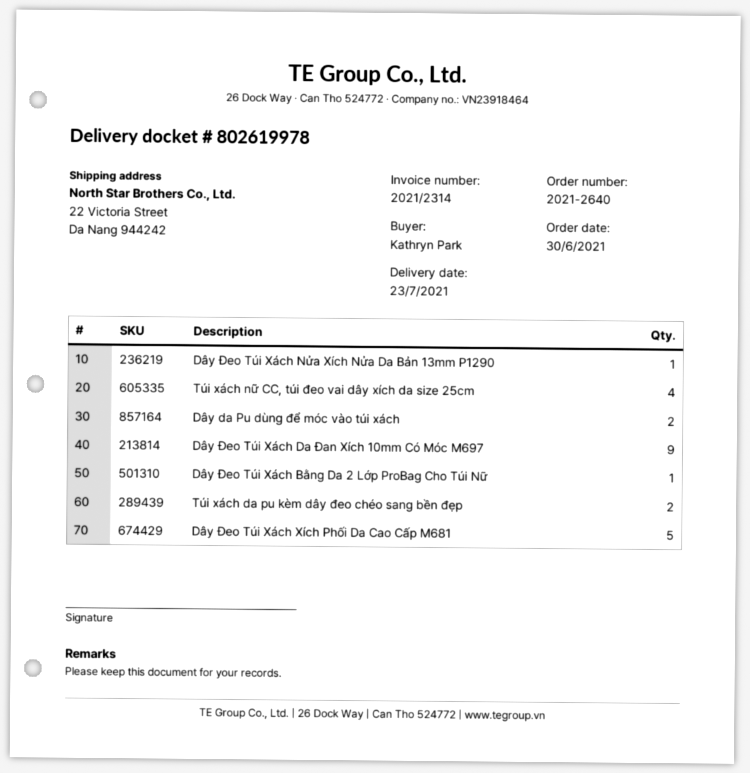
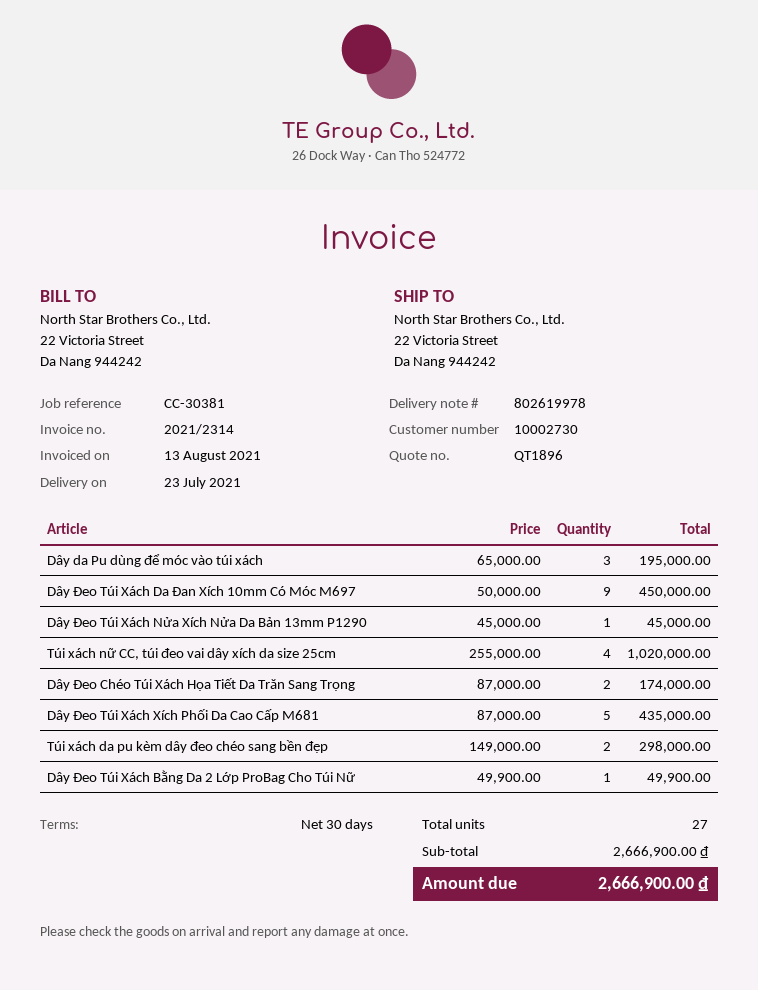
Dây da Pu dùng để móc vào túi xách: 2 -> 3
Dây Đeo Chéo Túi Xách Họa Tiết Da Trăn Sang Trọng: none -> 2

